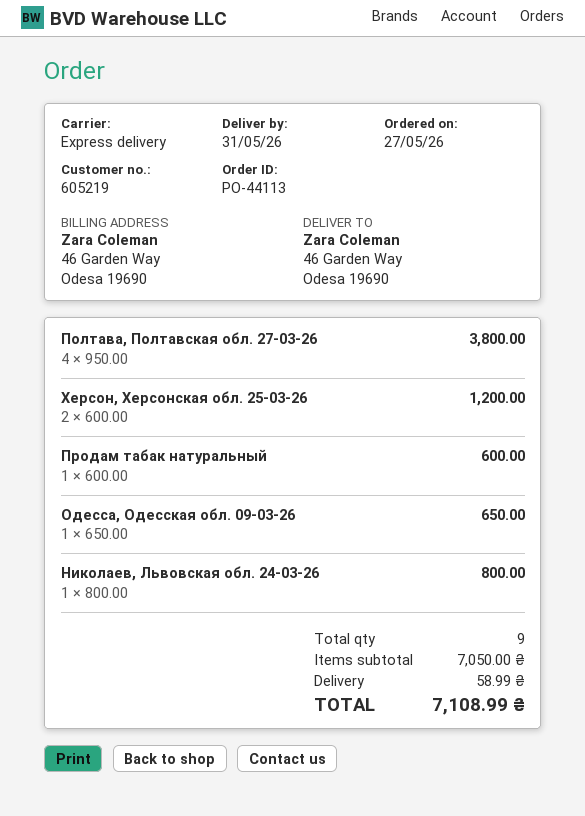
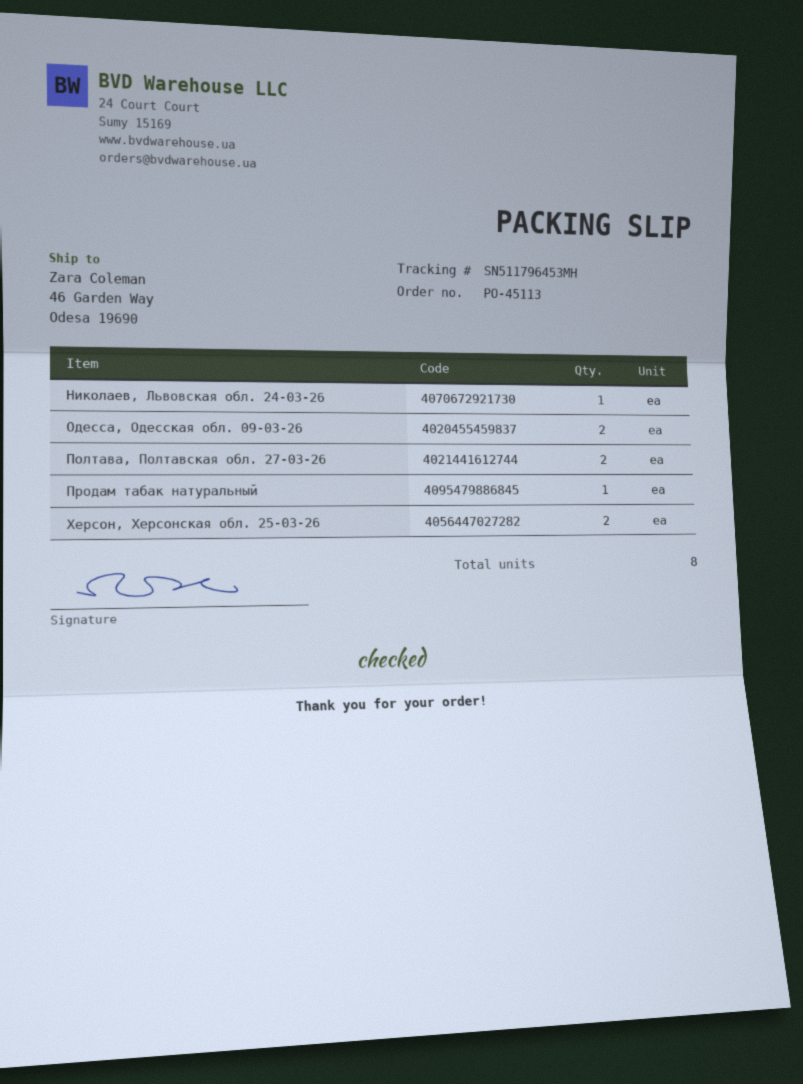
order number: PO-44113 -> PO-45113
Полтава, Полтавская обл. 27-03-26: 4 -> 2
Одесса, Одесская обл. 09-03-26: 1 -> 2
total quantity: 9 -> 8

